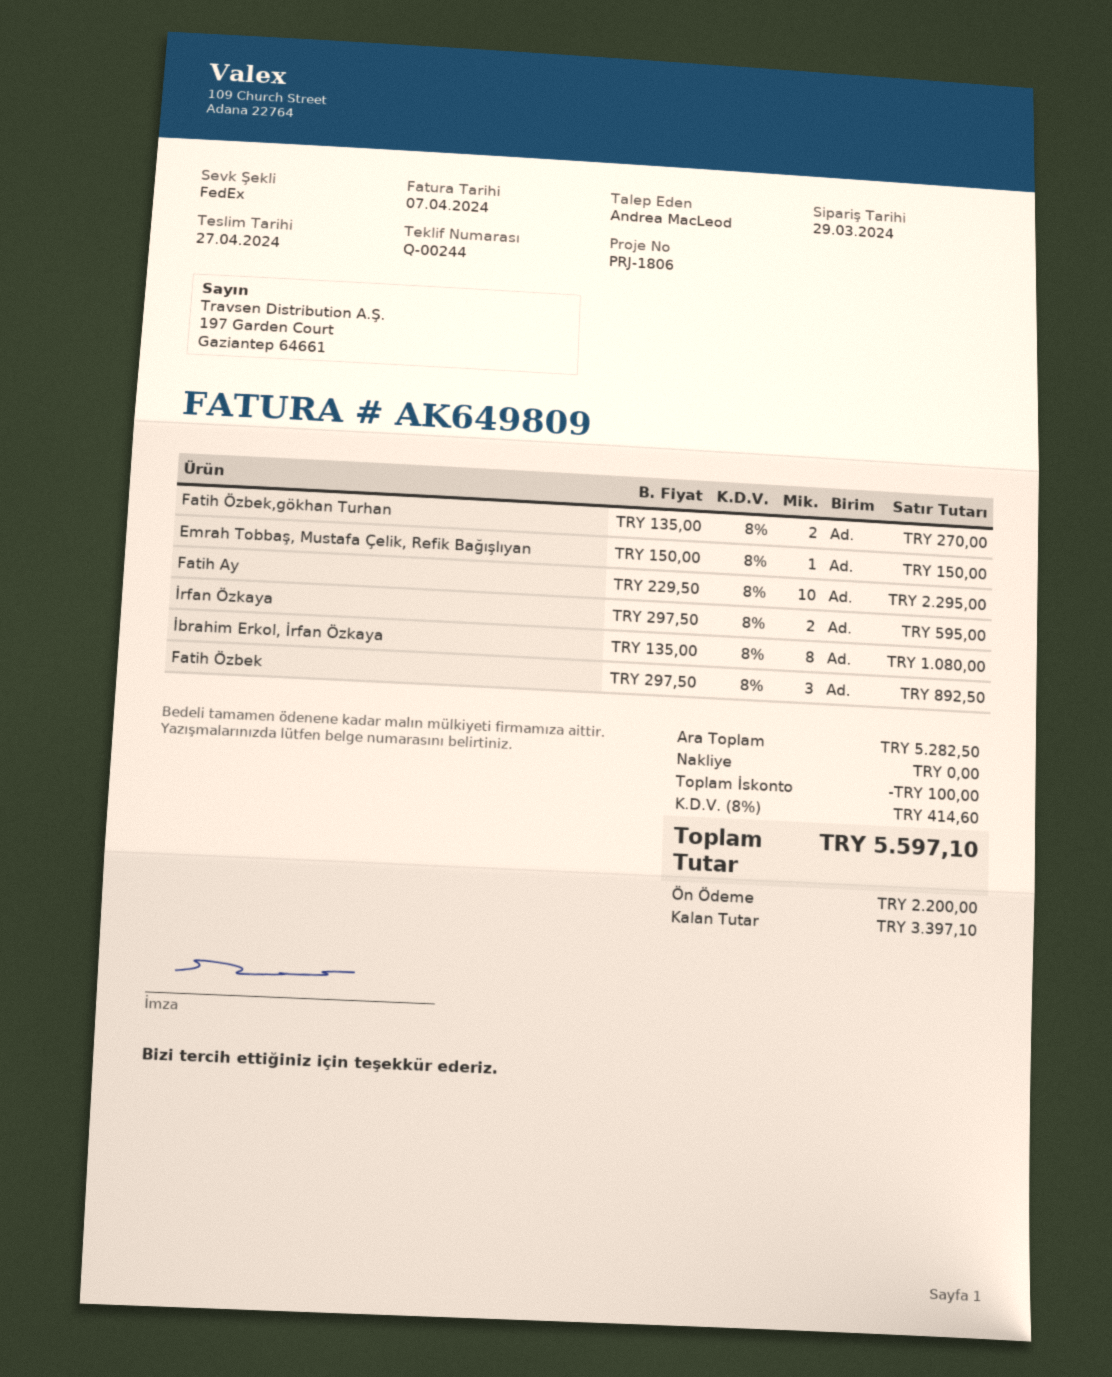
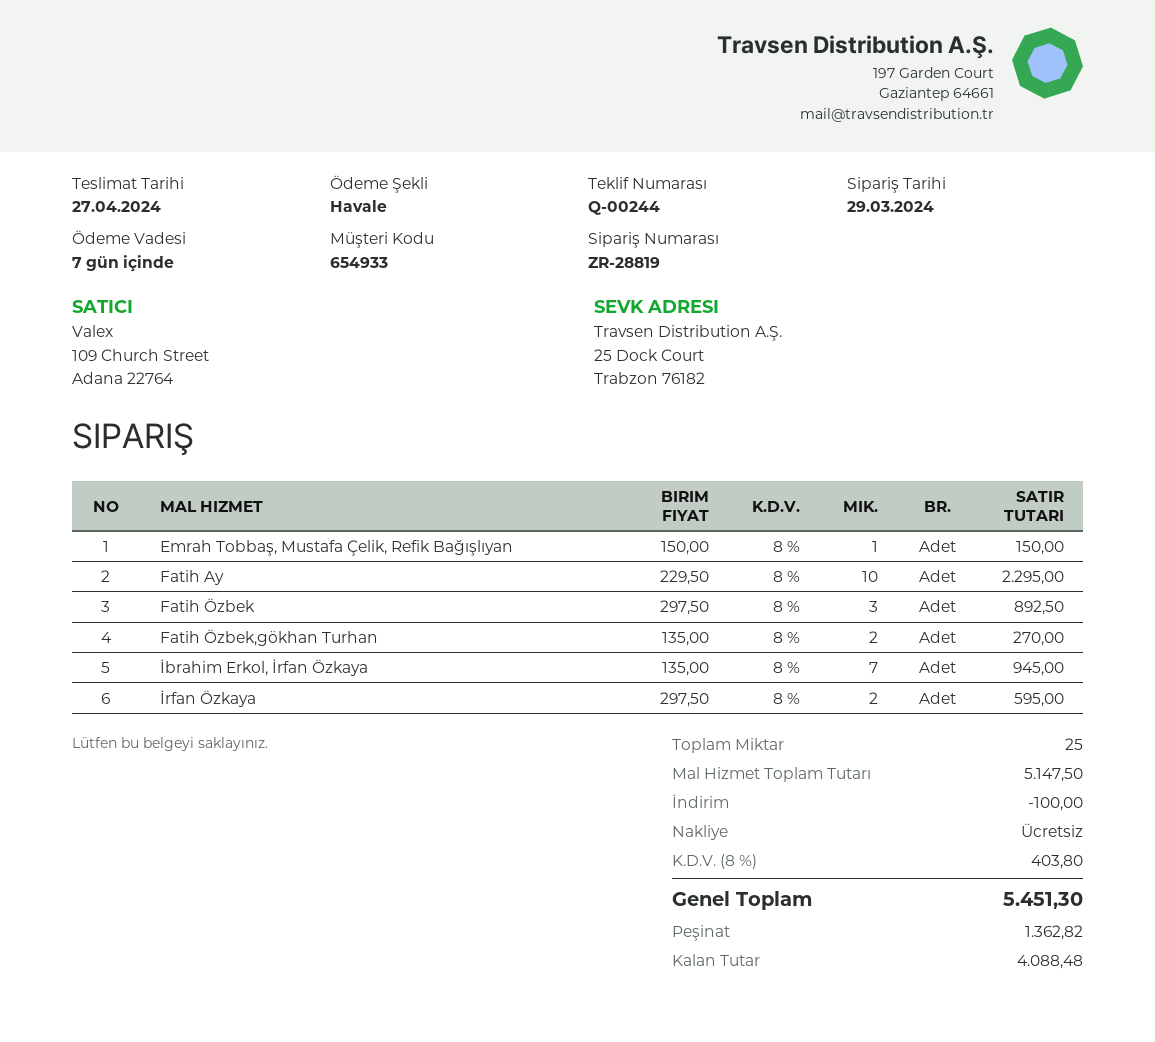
İbrahim Erkol, İrfan Özkaya: 8 x 135.00 = 1080.00 -> 7 x 135.00 = 945.00
subtotal: 5282.50 -> 5147.50
tax: 8% = 414.60 -> 8% = 403.80
total: 5597.10 -> 5451.30
deposit: 2200.00 -> 1362.82
balance: 3397.10 -> 4088.48

